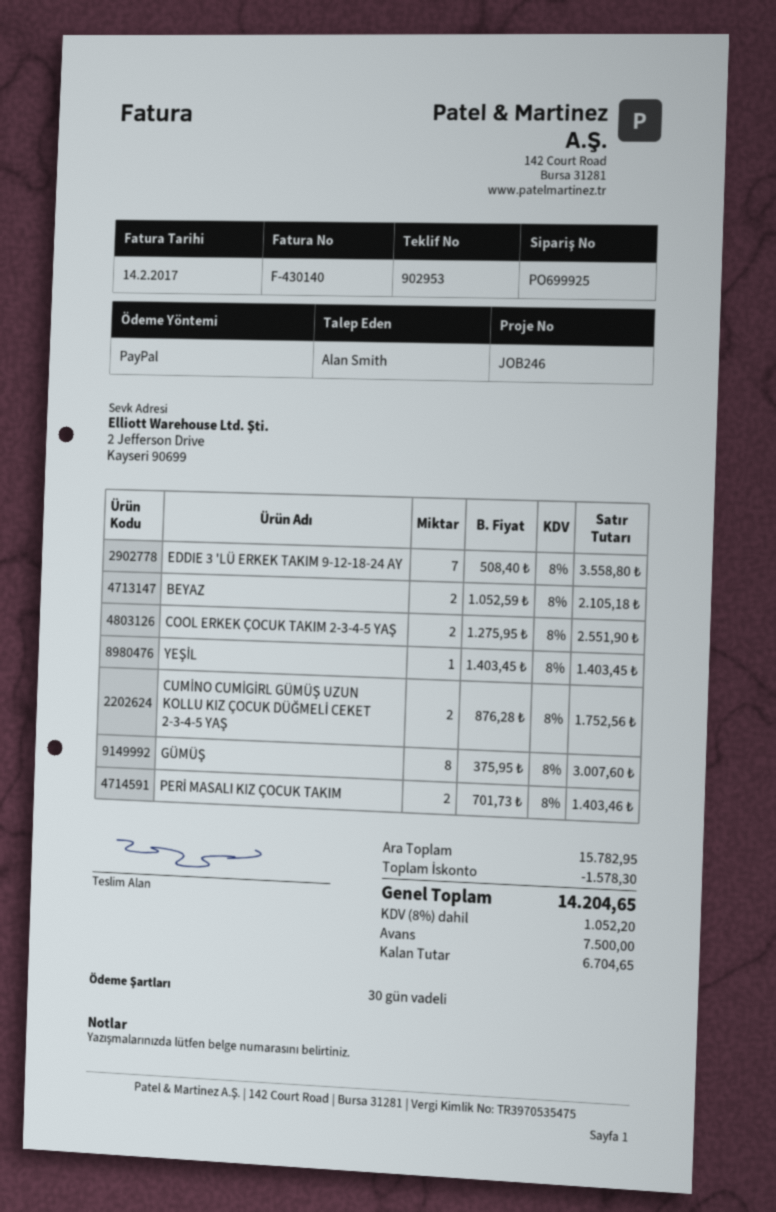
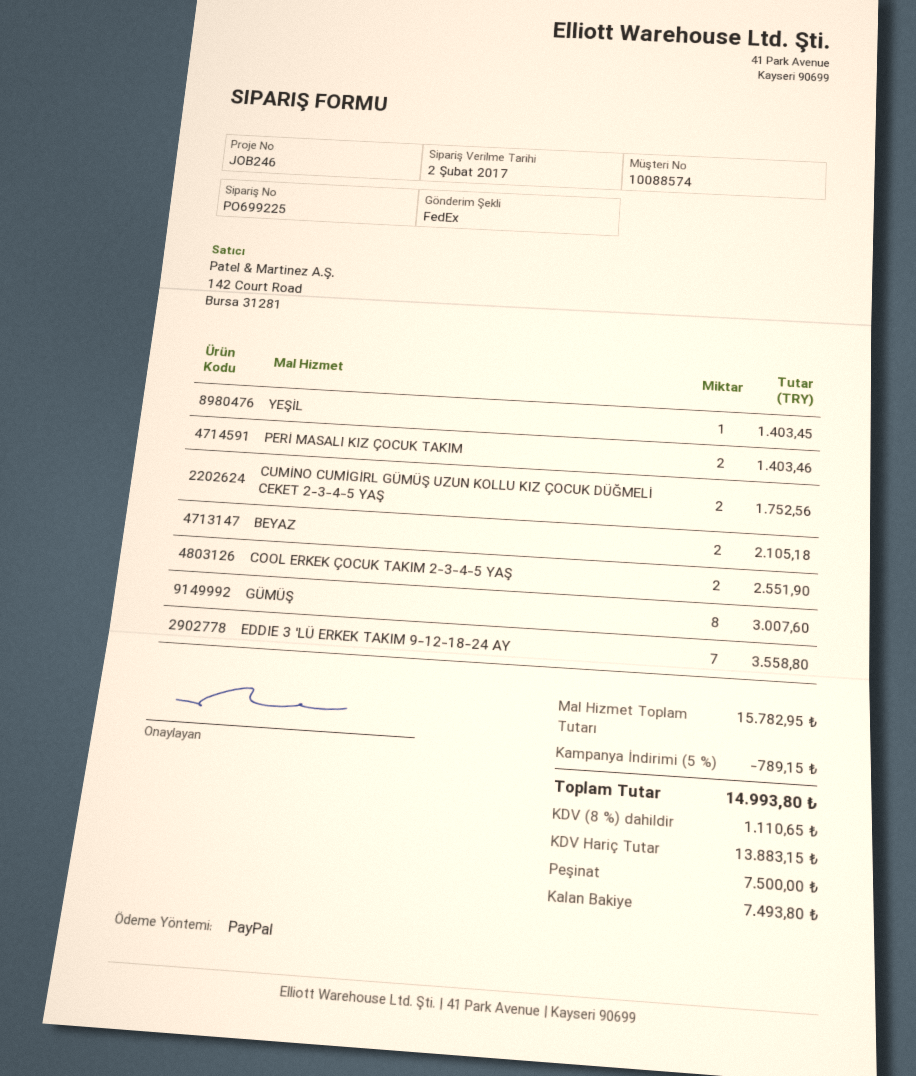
order number: PO699925 -> PO699225
discount: 1578.30 -> 789.15
tax: 8% = 1052.20 -> 8% = 1110.65
total: 14204.65 -> 14993.80
balance: 6704.65 -> 7493.80

